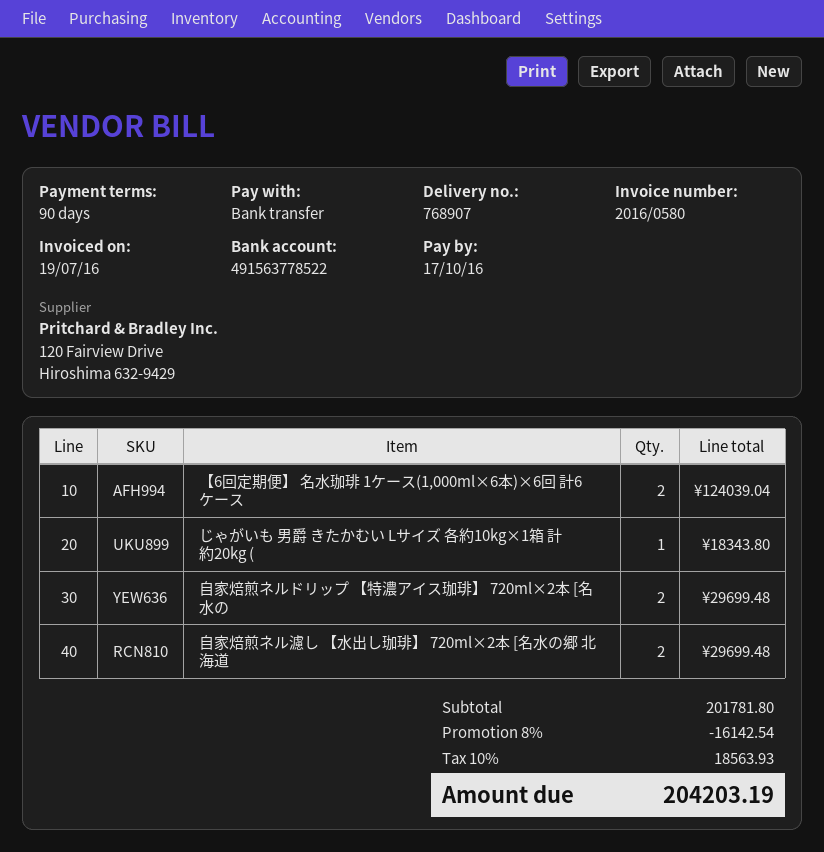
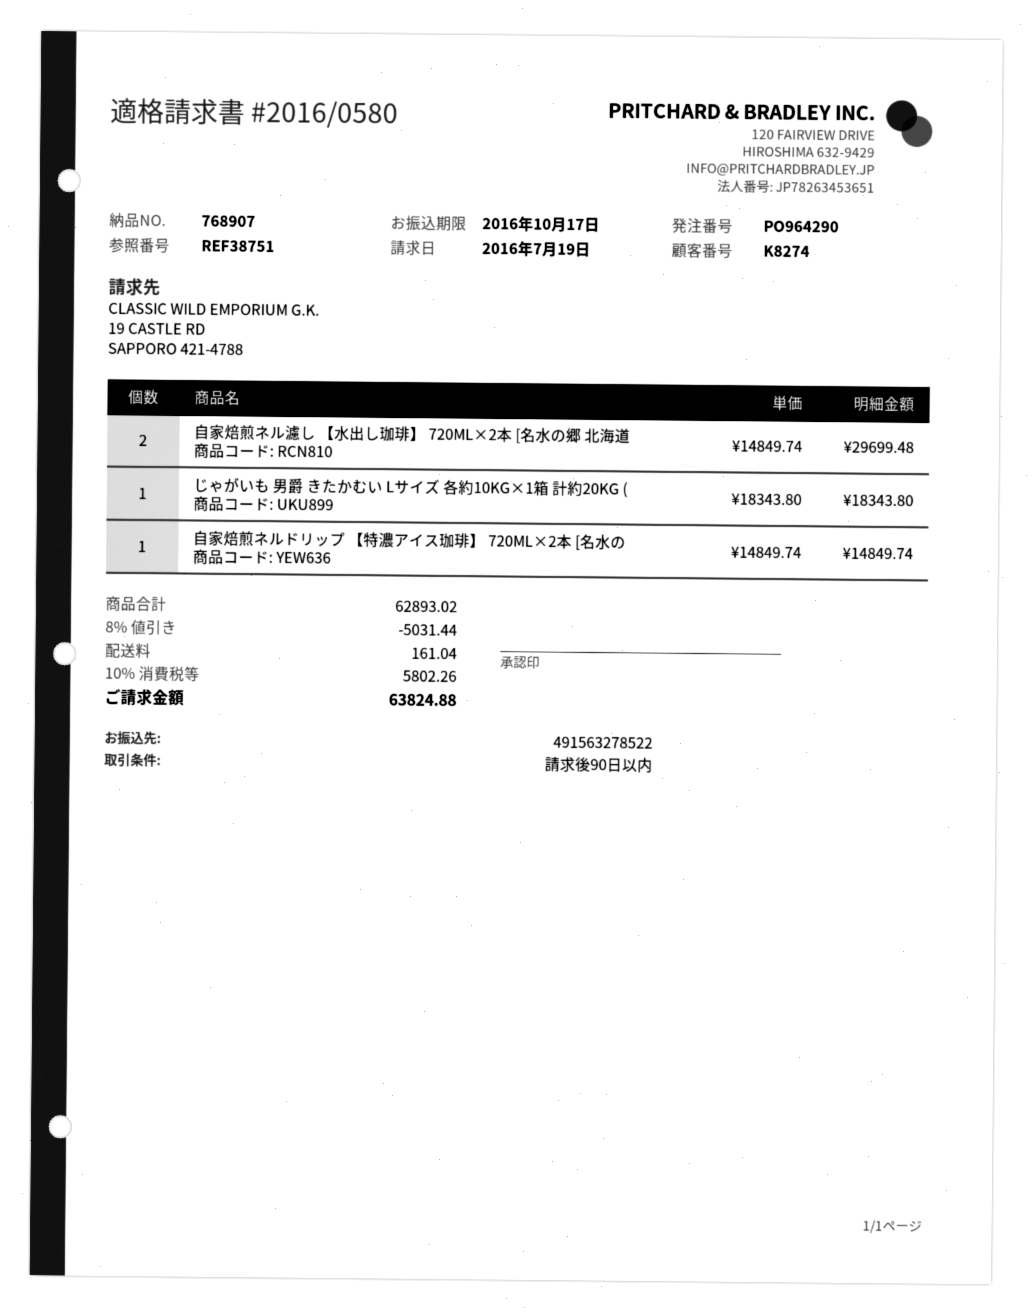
bank account: 491563778522 -> 491563278522
【6回定期便】 名水珈琲 1ケース(1,000ml×6本)×6回 計6ケース: 2 for 124039.04 -> none
自家焙煎ネルドリップ 【特濃アイス珈琲】 720ml×2本 [名水の: 2 for 29699.48 -> 1 for 14849.74
subtotal: 201781.80 -> 62893.02
discount: 8% = 16142.54 -> 8% = 5031.44
shipping: none -> 161.04
tax: 10% = 18563.93 -> 10% = 5802.26
total: 204203.19 -> 63824.88

